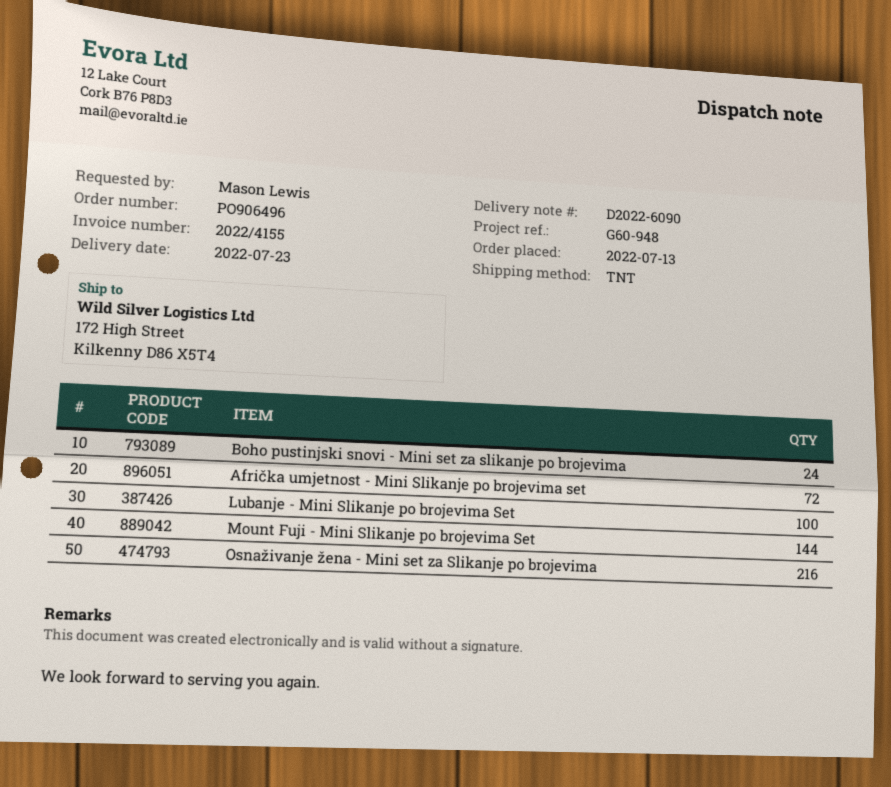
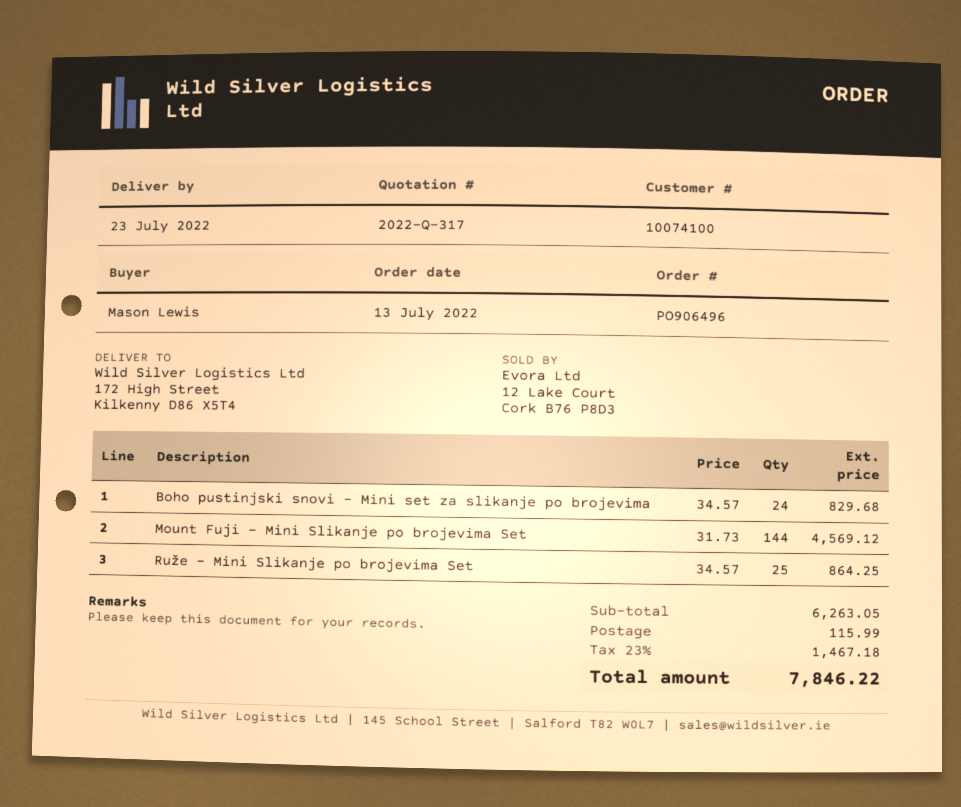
Afrička umjetnost - Mini Slikanje po brojevima set: 72 -> none
Lubanje - Mini Slikanje po brojevima Set: 100 -> none
Osnaživanje žena - Mini set za Slikanje po brojevima: 216 -> none
Ruže - Mini Slikanje po brojevima Set: none -> 25

